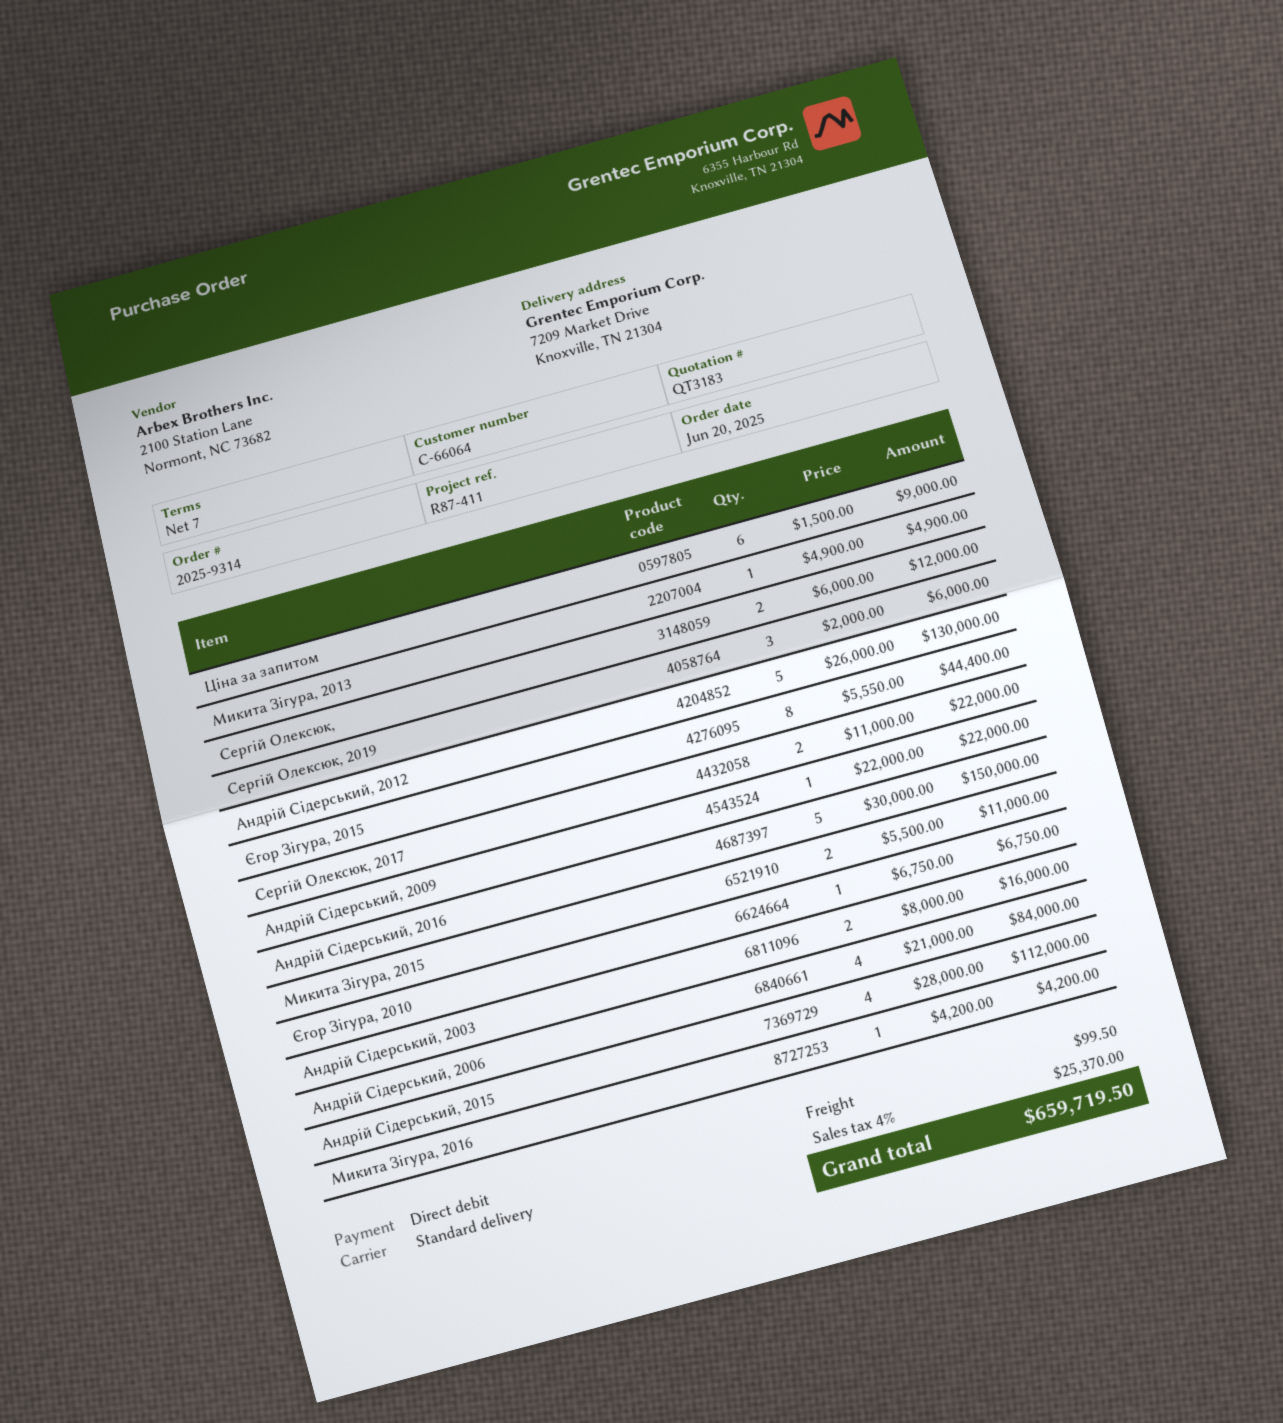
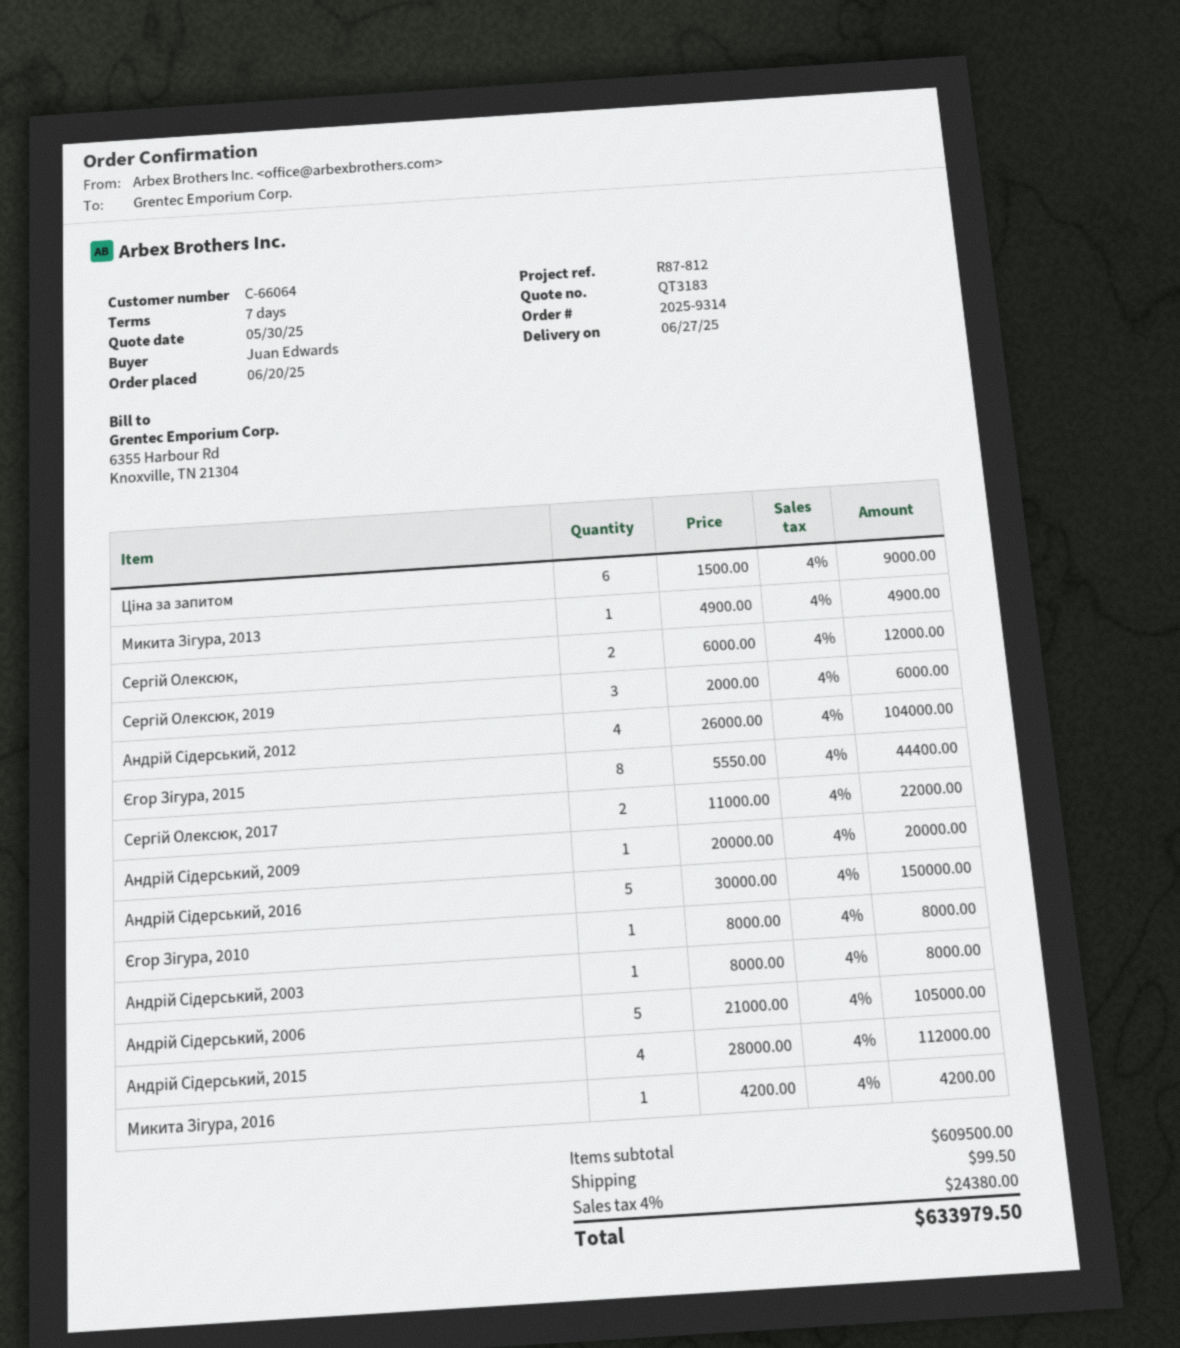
reference: R87-411 -> R87-812
Андрій Сідерський, 2012: 5 x 26000.00 = 130000.00 -> 4 x 26000.00 = 104000.00
Андрій Сідерський, 2009: 1 x 22000.00 = 22000.00 -> 1 x 20000.00 = 20000.00
Микита Зігура, 2015: 2 x 5500.00 = 11000.00 -> none
Єгор Зігура, 2010: 1 x 6750.00 = 6750.00 -> 1 x 8000.00 = 8000.00
Андрій Сідерський, 2003: 2 x 8000.00 = 16000.00 -> 1 x 8000.00 = 8000.00
Андрій Сідерський, 2006: 4 x 21000.00 = 84000.00 -> 5 x 21000.00 = 105000.00
tax: 4% = 25370.00 -> 4% = 24380.00
total: 659719.50 -> 633979.50

